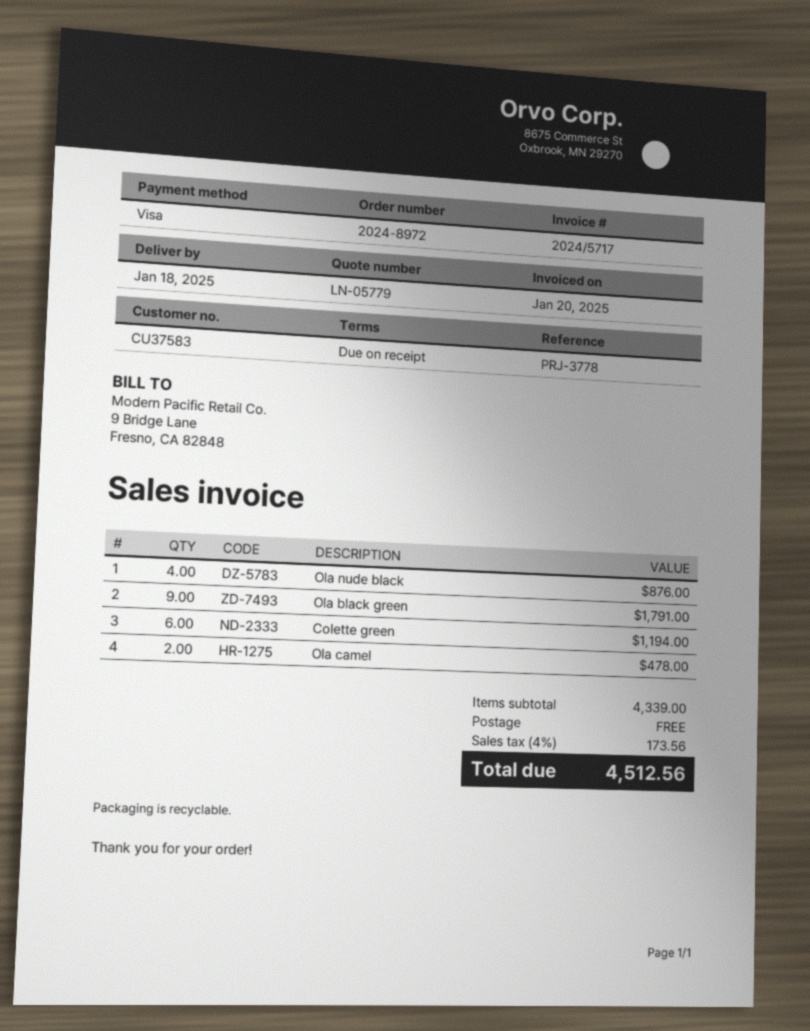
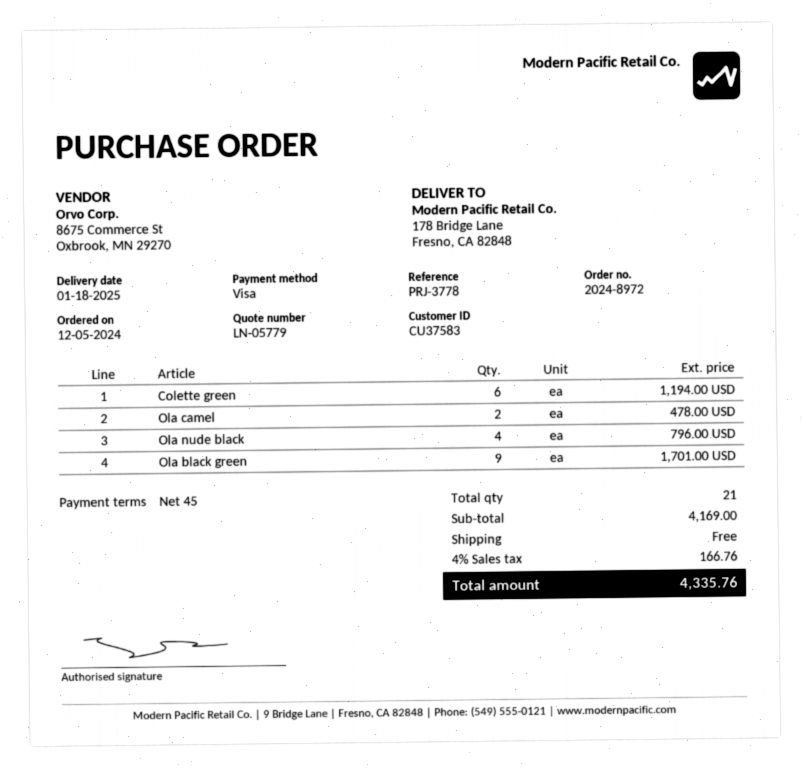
payment terms: on receipt -> 45 days
Ola nude black: 4 for 876.00 -> 4 for 796.00
Ola black green: 9 for 1791.00 -> 9 for 1701.00
subtotal: 4339.00 -> 4169.00
tax: 4% = 173.56 -> 4% = 166.76
total: 4512.56 -> 4335.76

